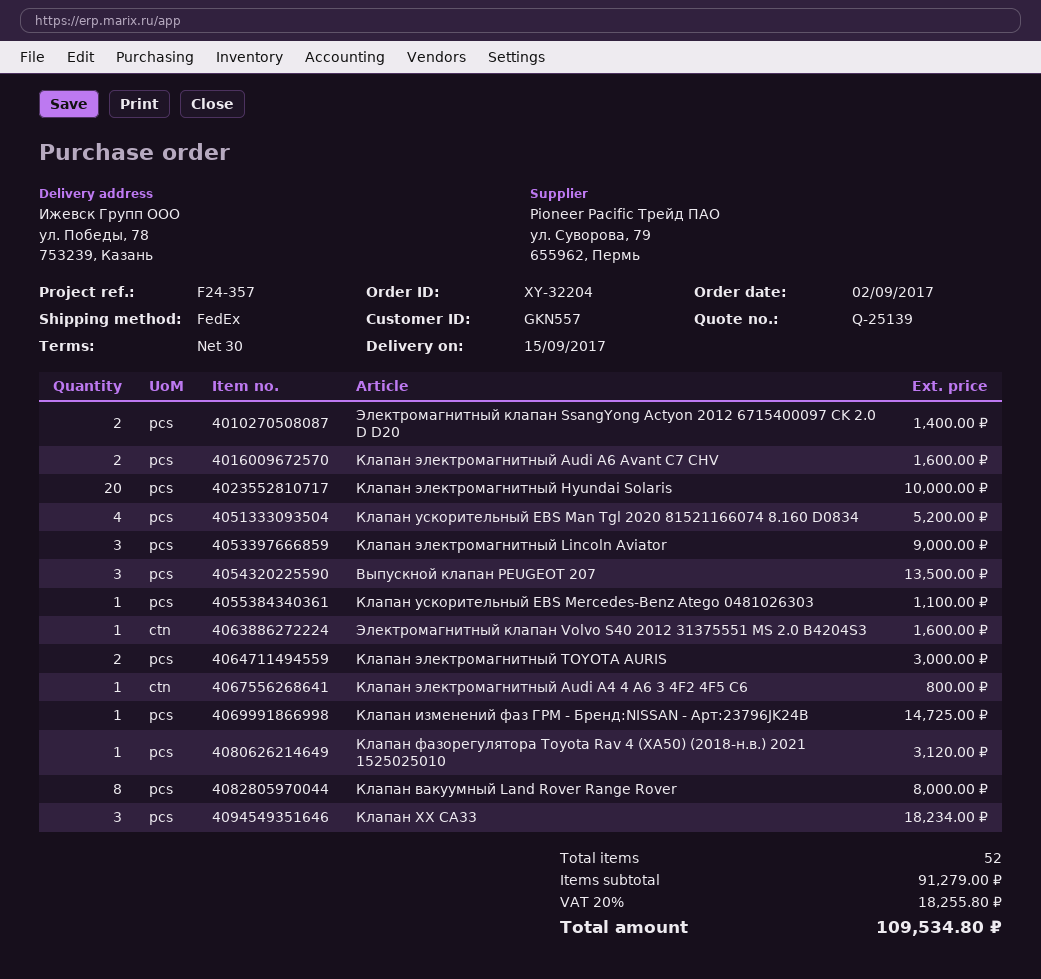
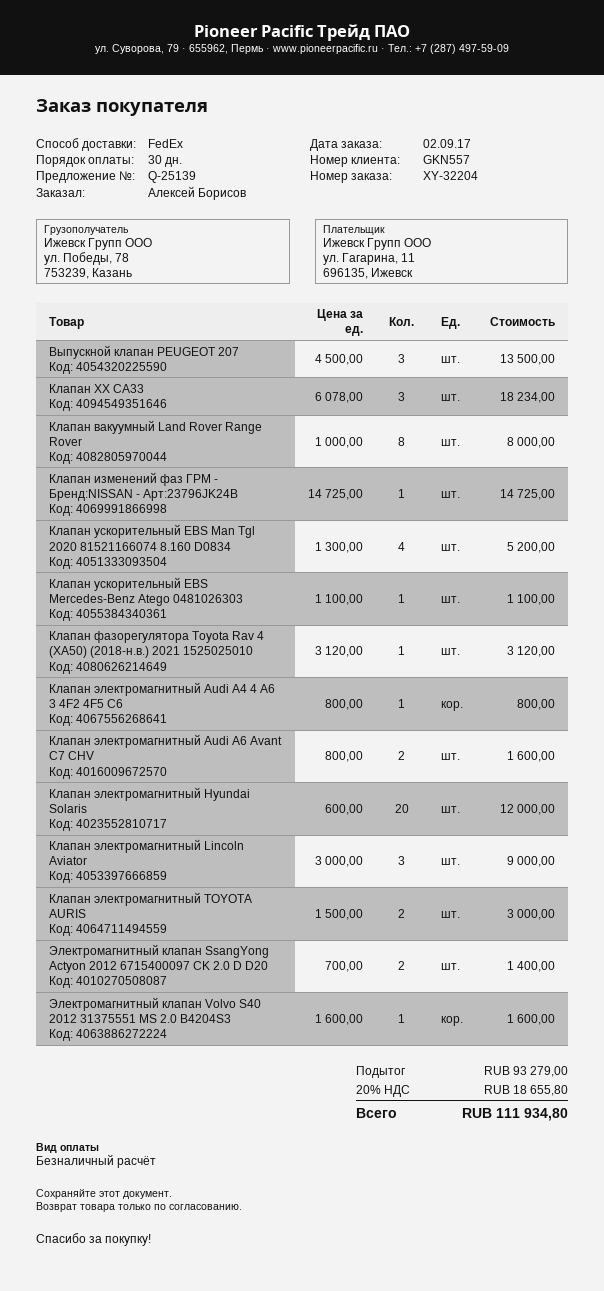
Клапан электромагнитный Hyundai Solaris: 20 for 10000.00 -> 20 for 12000.00
subtotal: 91279.00 -> 93279.00
tax: 20% = 18255.80 -> 20% = 18655.80
total: 109534.80 -> 111934.80

